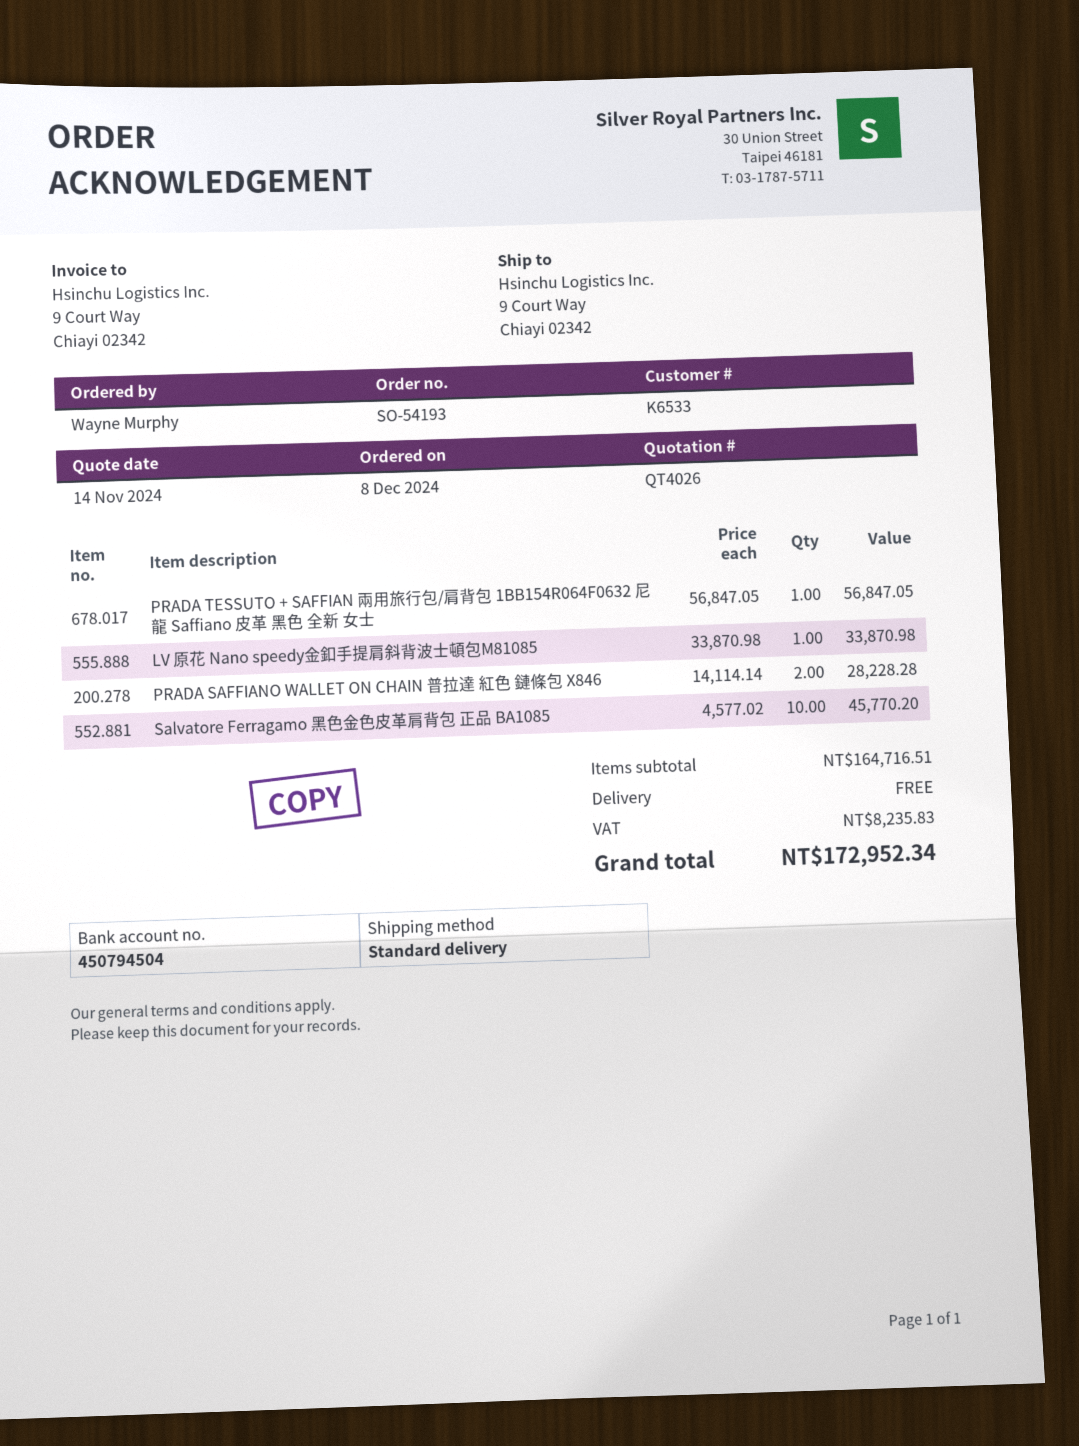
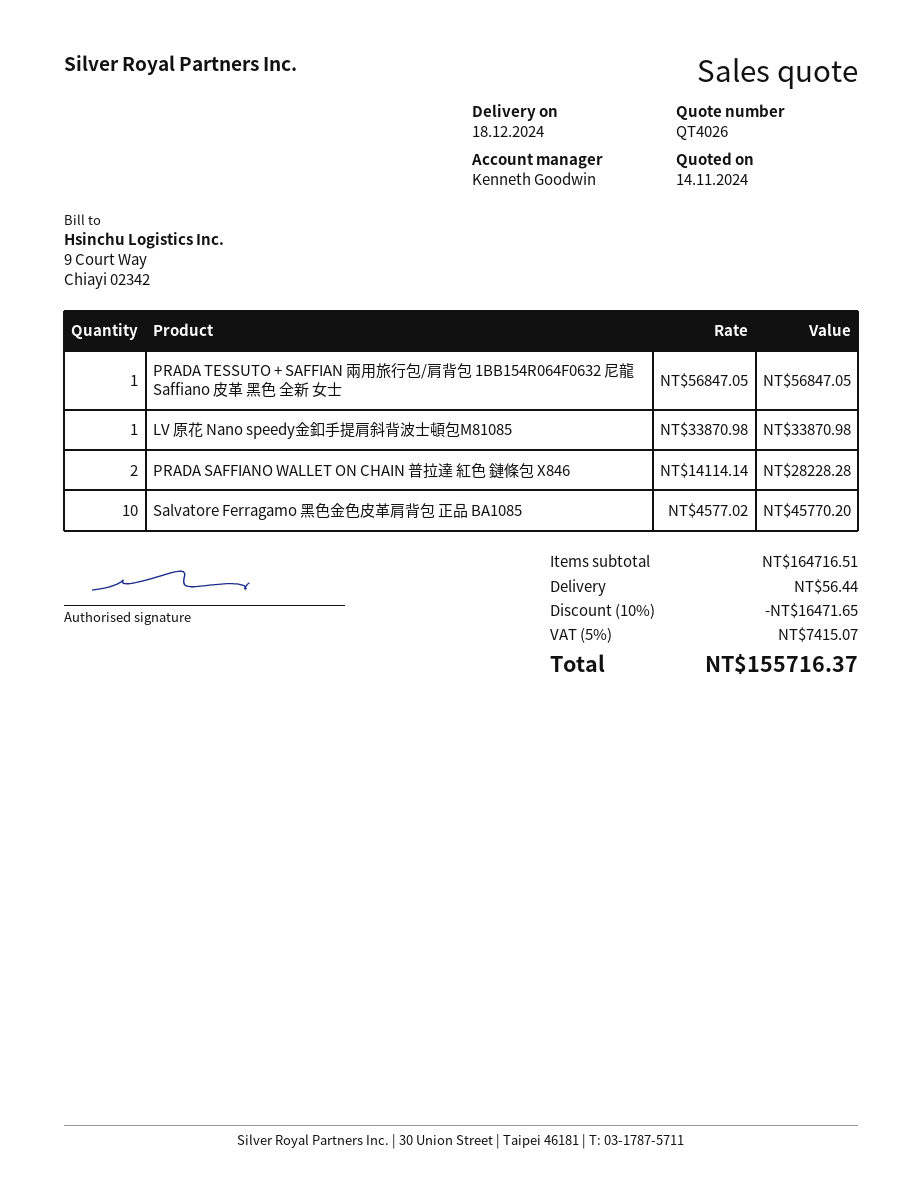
discount: none -> 10% = 16471.65
shipping: 0.00 -> 56.44
tax: 8235.83 -> 7415.07
total: 172952.34 -> 155716.37

